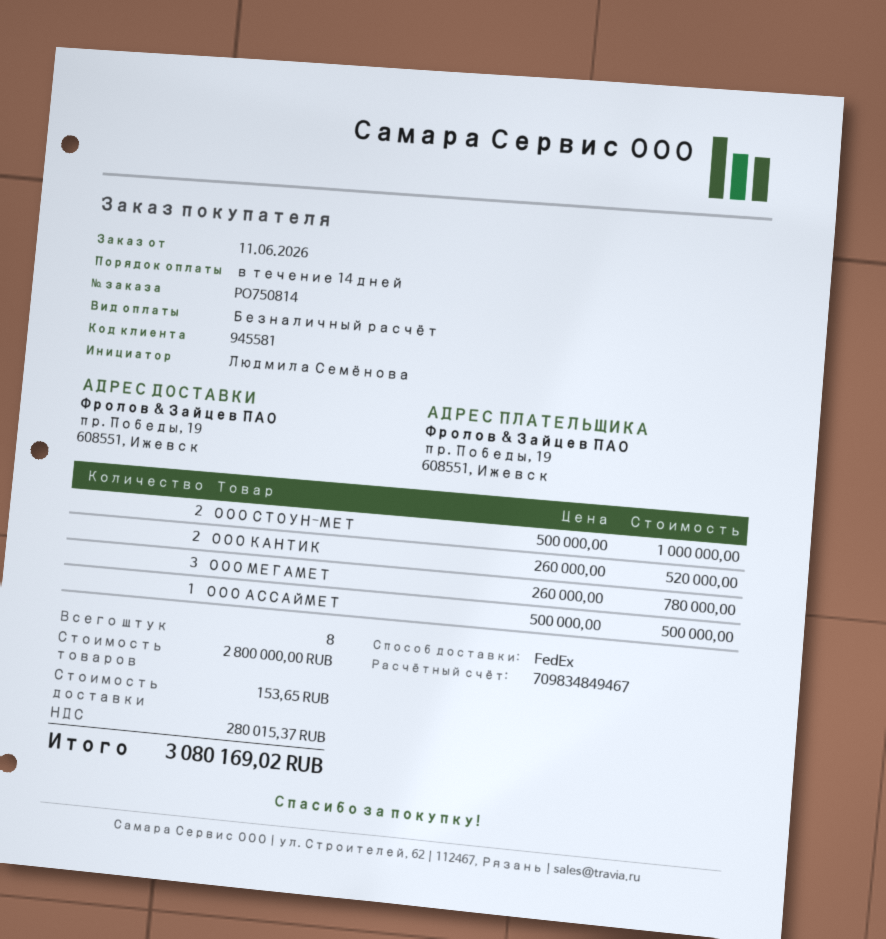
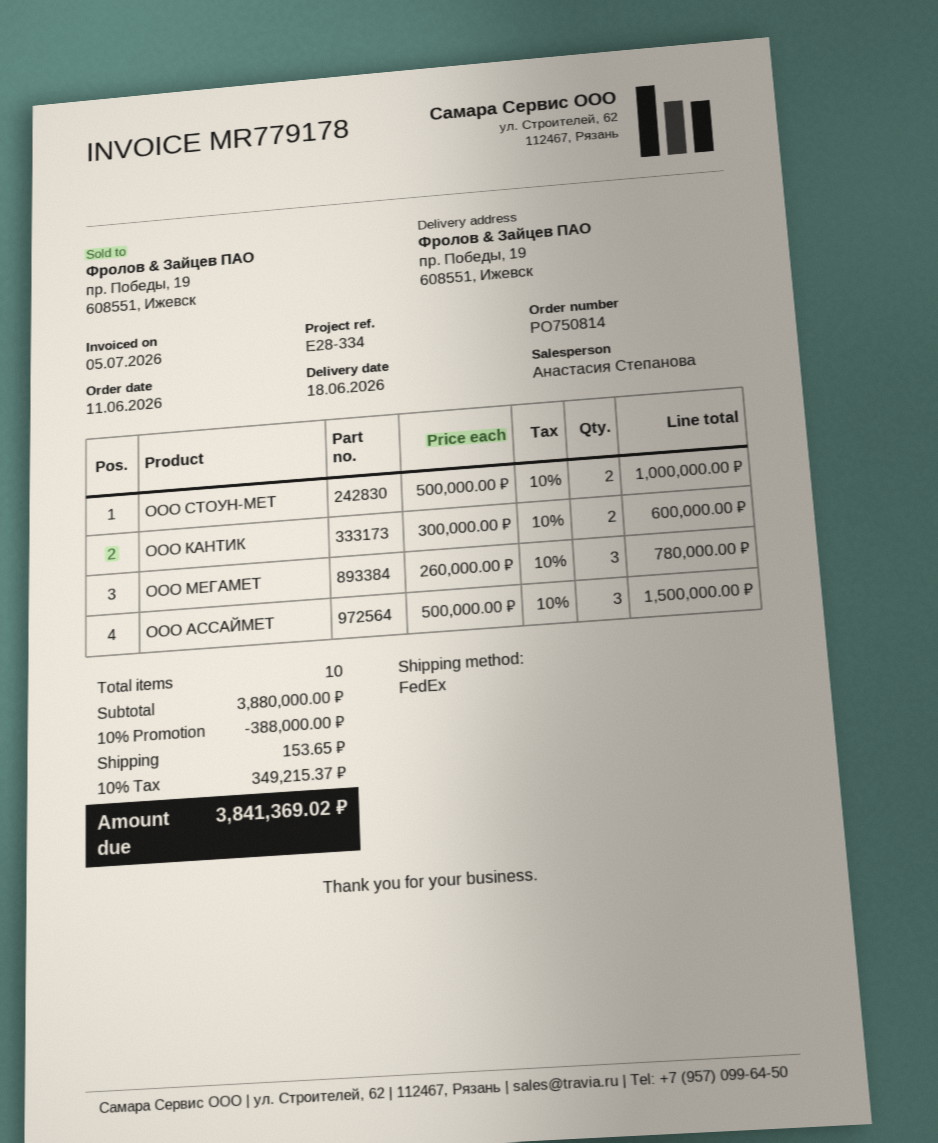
ООО КАНТИК: 2 x 260000.00 = 520000.00 -> 2 x 300000.00 = 600000.00
ООО АССАЙМЕТ: 1 x 500000.00 = 500000.00 -> 3 x 500000.00 = 1500000.00
total quantity: 8 -> 10
subtotal: 2800000.00 -> 3880000.00
discount: none -> 10% = 388000.00
tax: 280015.37 -> 349215.37
total: 3080169.02 -> 3841369.02

